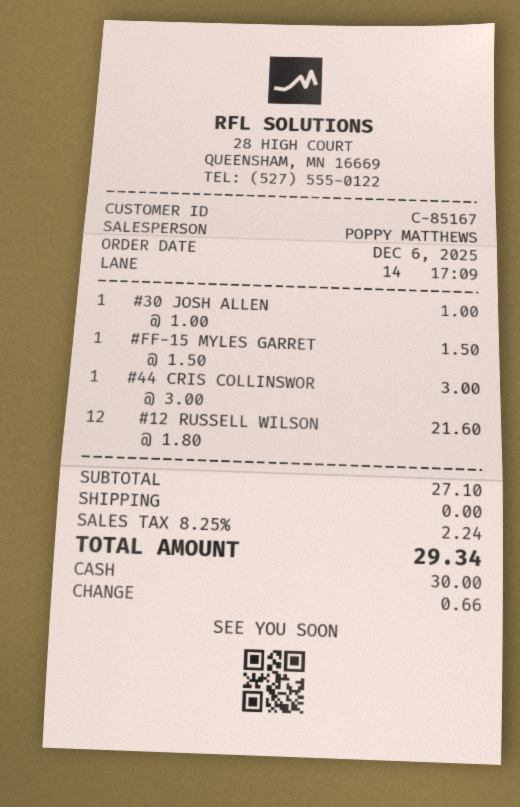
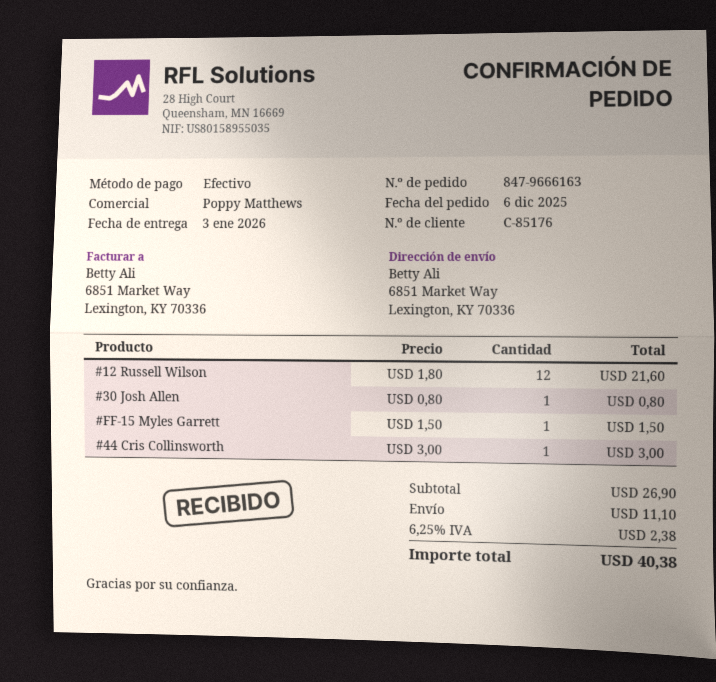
customer number: C-85167 -> C-85176
#30 JOSH ALLEN: 1 x 1.00 = 1.00 -> 1 x 0.80 = 0.80
subtotal: 27.10 -> 26.90
shipping: 0.00 -> 11.10
tax: 8.25% = 2.24 -> 6.25% = 2.38
total: 29.34 -> 40.38

